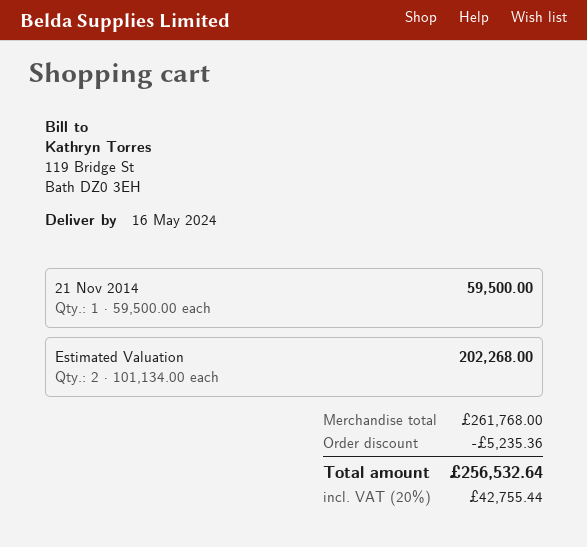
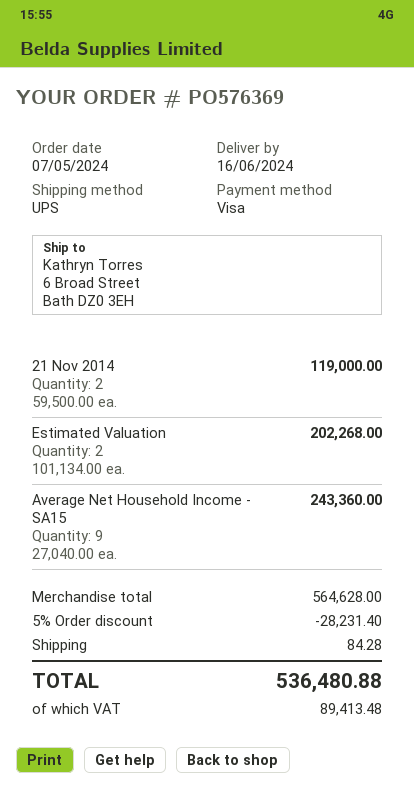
delivery date: 2024-05-16 -> 2024-06-16
21 Nov 2014: 1 x 59500.00 = 59500.00 -> 2 x 59500.00 = 119000.00
Average Net Household Income - SA15: none -> 9 x 27040.00 = 243360.00
subtotal: 261768.00 -> 564628.00
discount: 5235.36 -> 28231.40
shipping: none -> 84.28
tax: 42755.44 -> 89413.48
total: 256532.64 -> 536480.88

